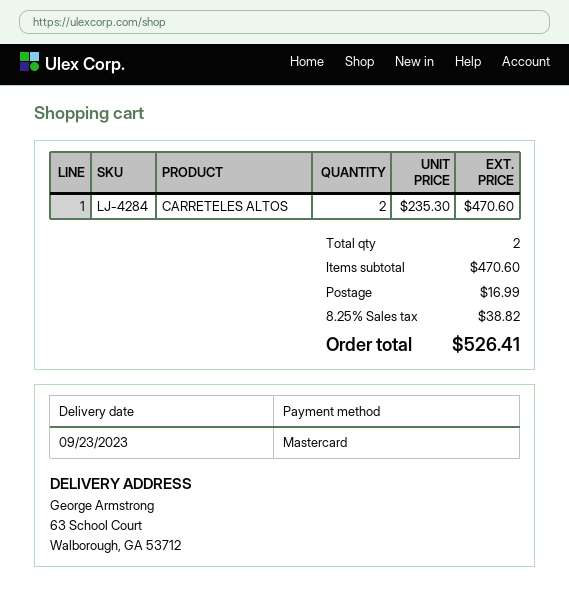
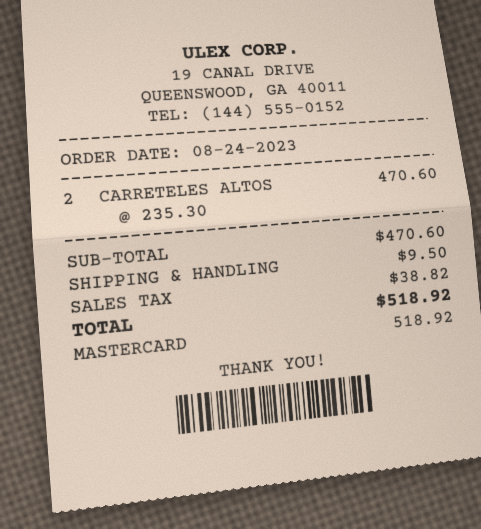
shipping: 16.99 -> 9.50
total: 526.41 -> 518.92

